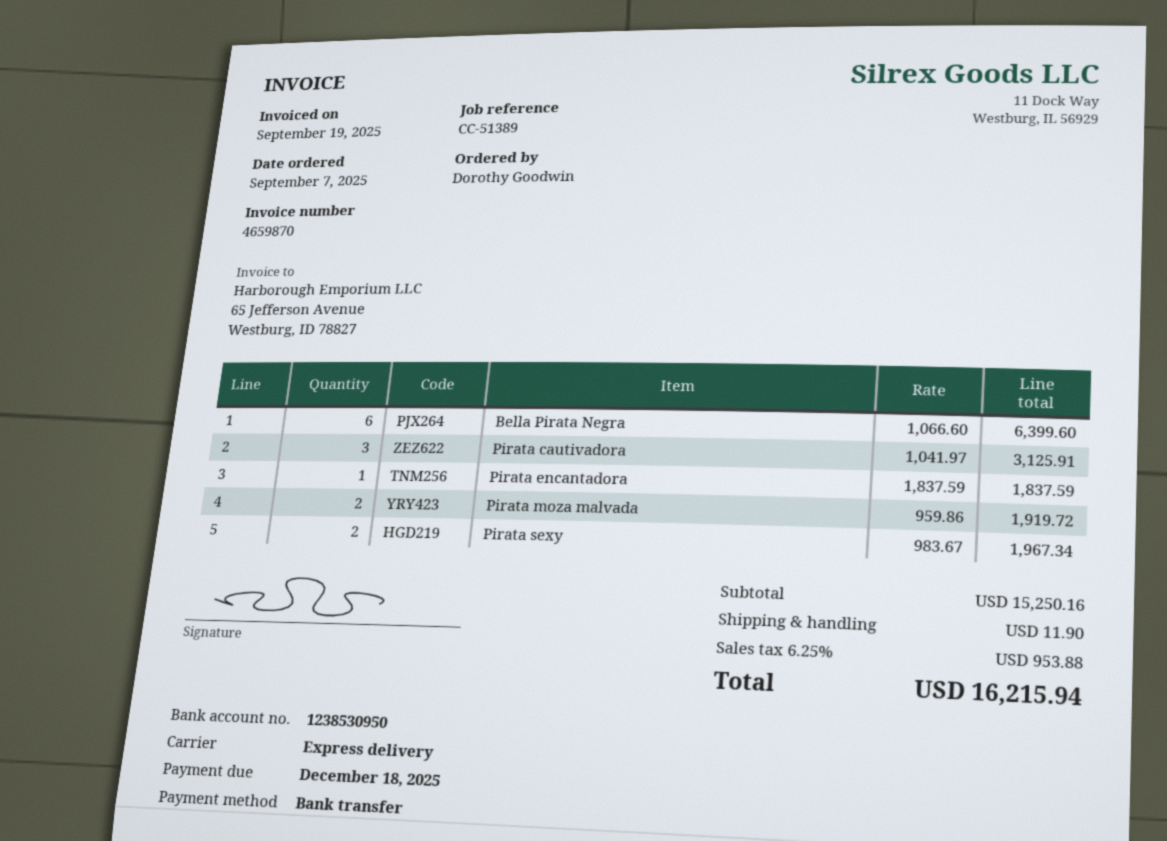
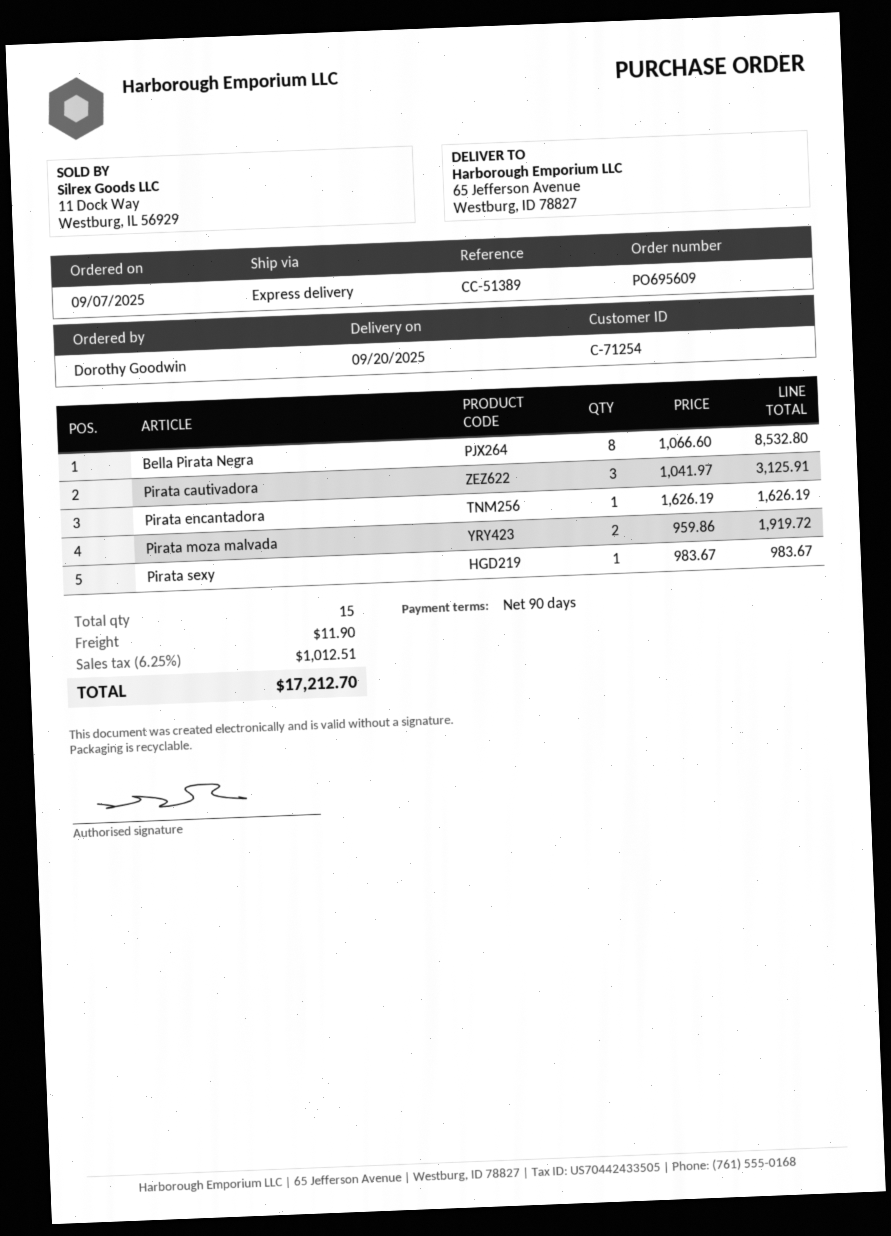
Bella Pirata Negra: 6 x 1066.60 = 6399.60 -> 8 x 1066.60 = 8532.80
Pirata encantadora: 1 x 1837.59 = 1837.59 -> 1 x 1626.19 = 1626.19
Pirata sexy: 2 x 983.67 = 1967.34 -> 1 x 983.67 = 983.67
tax: 6.25% = 953.88 -> 6.25% = 1012.51
total: 16215.94 -> 17212.70

